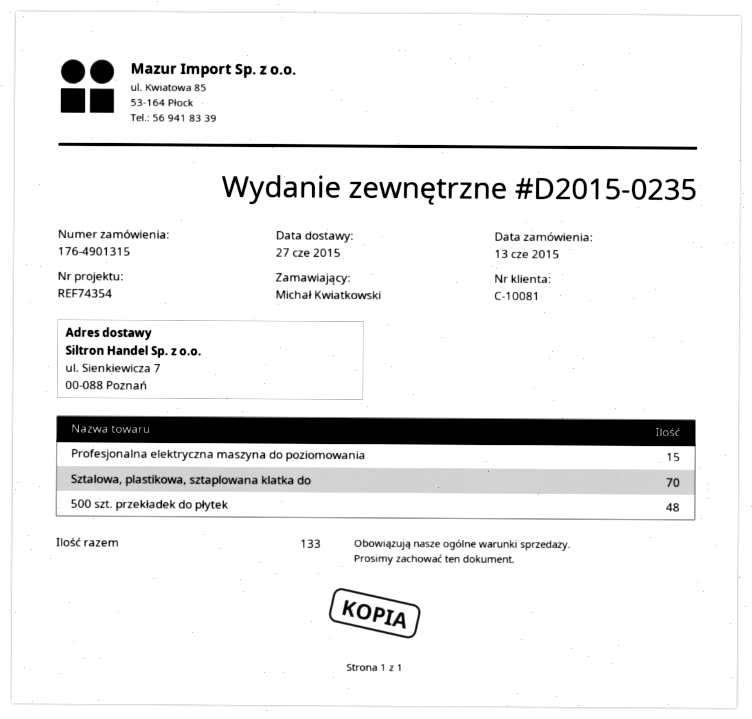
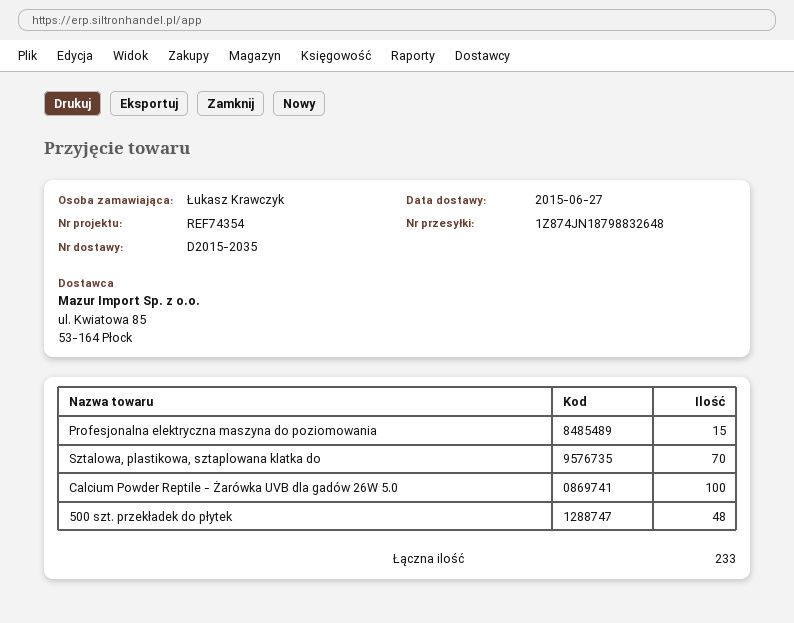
delivery note number: D2015-0235 -> D2015-2035
ordered by: Michał Kwiatkowski -> Łukasz Krawczyk
Calcium Powder Reptile - Żarówka UVB dla gadów 26W 5.0: none -> 100
total quantity: 133 -> 233

